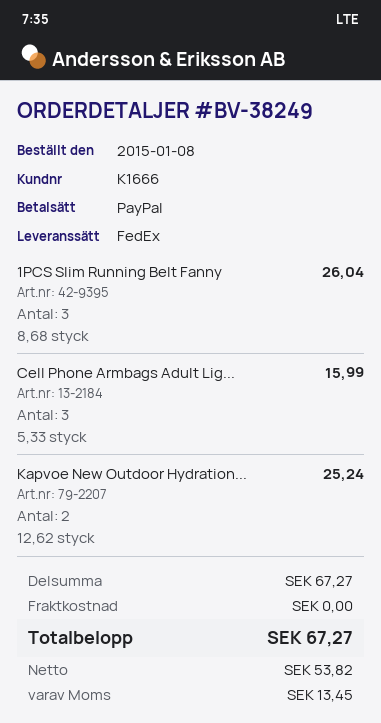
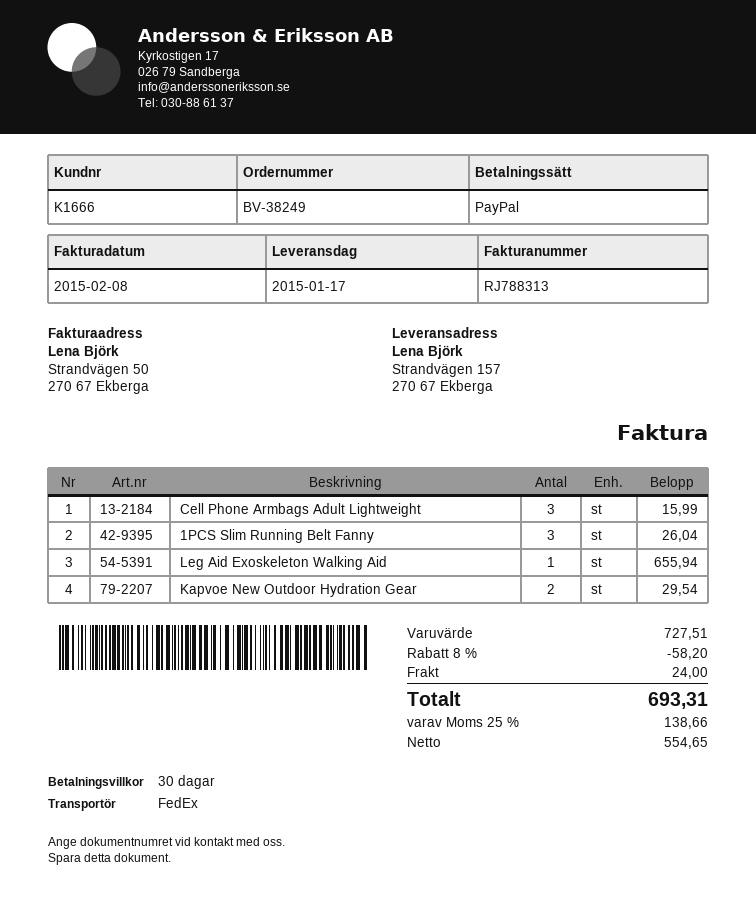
Kapvoe New Outdoor Hydration...: 2 for 25.24 -> 2 for 29.54
Leg Aid Exoskeleton Walking Aid: none -> 1 for 655.94
subtotal: 67.27 -> 727.51
discount: none -> 8% = 58.20
shipping: 0.00 -> 24.00
net: 53.82 -> 554.65
tax: 13.45 -> 138.66
total: 67.27 -> 693.31

